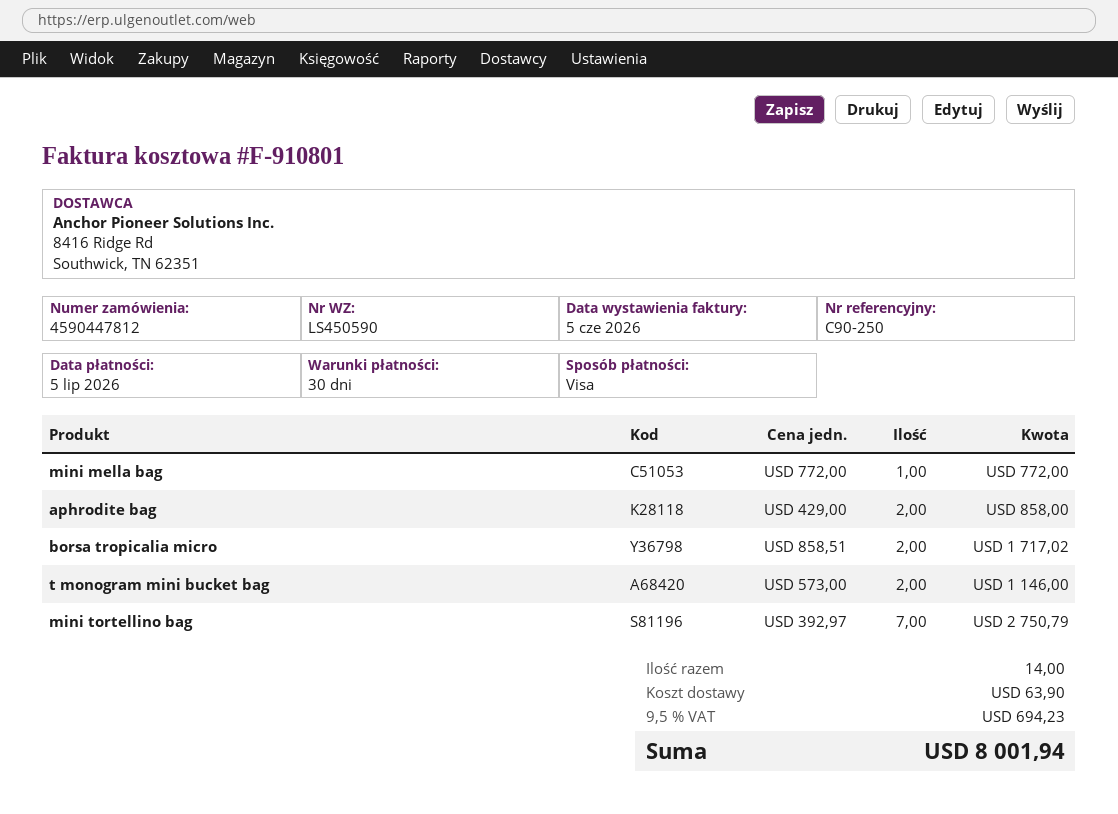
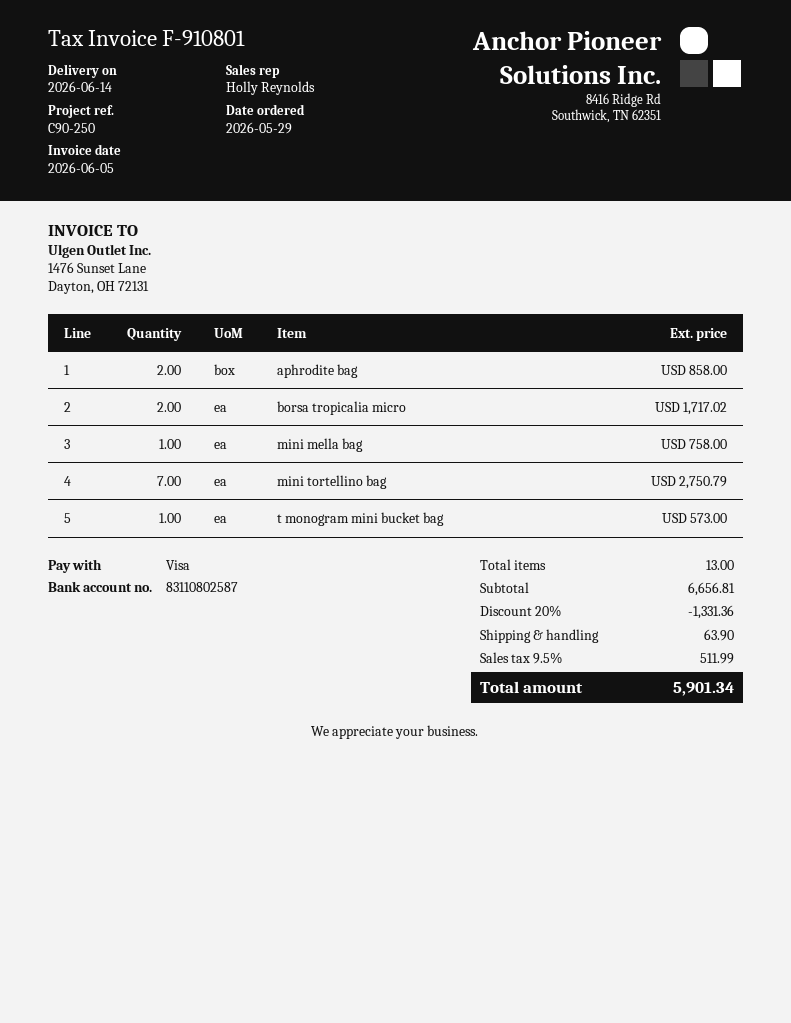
mini mella bag: 1 for 772.00 -> 1 for 758.00
t monogram mini bucket bag: 2 for 1146.00 -> 1 for 573.00
total quantity: 14 -> 13
discount: none -> 20% = 1331.36
tax: 9.5% = 694.23 -> 9.5% = 511.99
total: 8001.94 -> 5901.34

